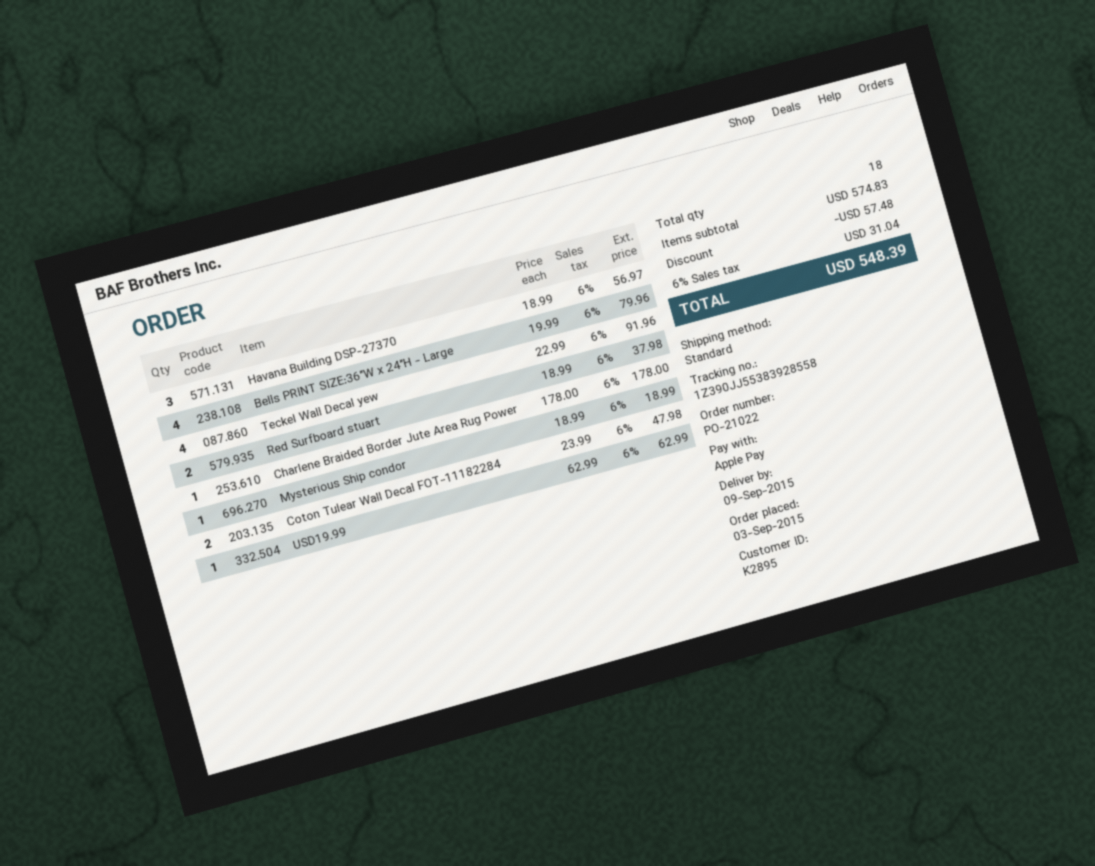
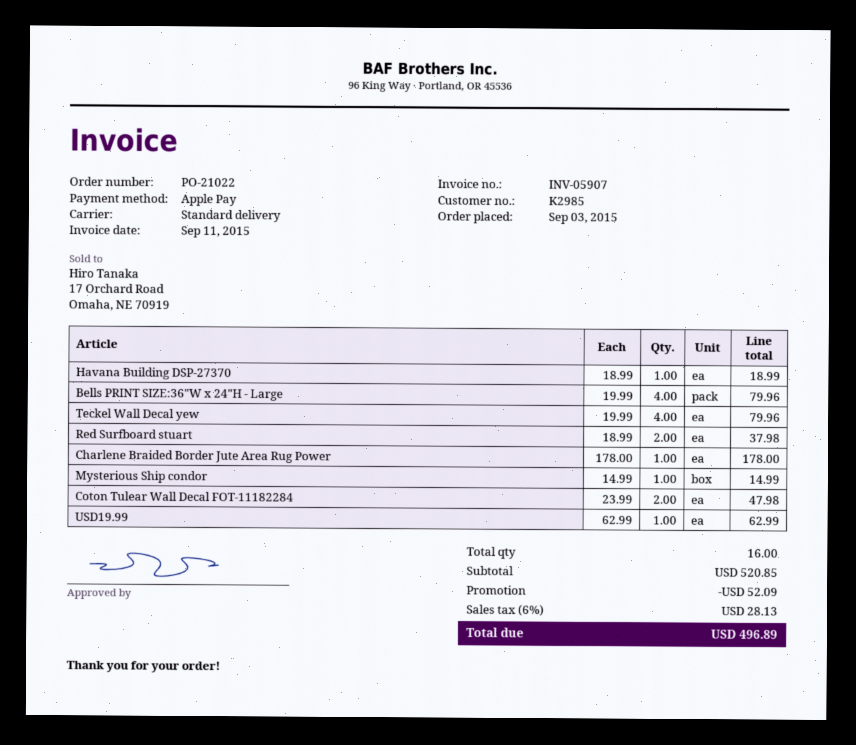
customer number: K2895 -> K2985
Havana Building DSP-27370: 3 x 18.99 = 56.97 -> 1 x 18.99 = 18.99
Teckel Wall Decal yew: 4 x 22.99 = 91.96 -> 4 x 19.99 = 79.96
Mysterious Ship condor: 1 x 18.99 = 18.99 -> 1 x 14.99 = 14.99
total quantity: 18 -> 16
subtotal: 574.83 -> 520.85
discount: 57.48 -> 52.09
tax: 6% = 31.04 -> 6% = 28.13
total: 548.39 -> 496.89

